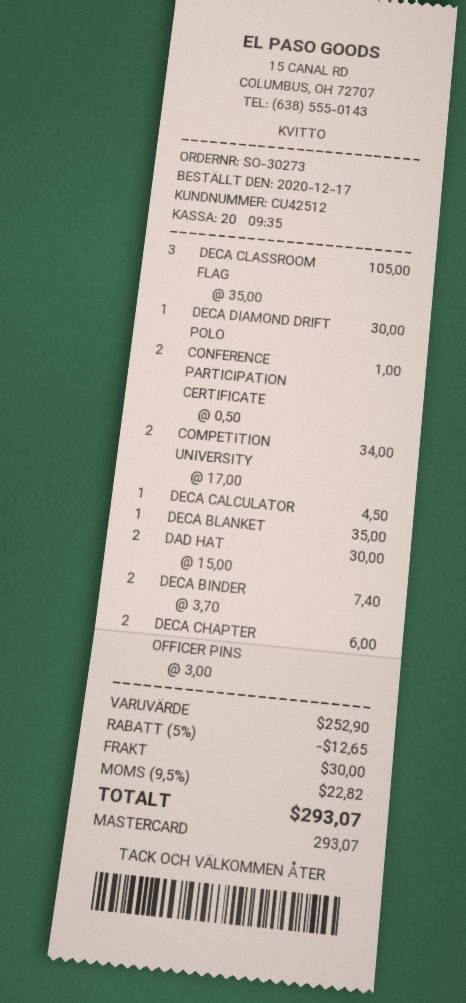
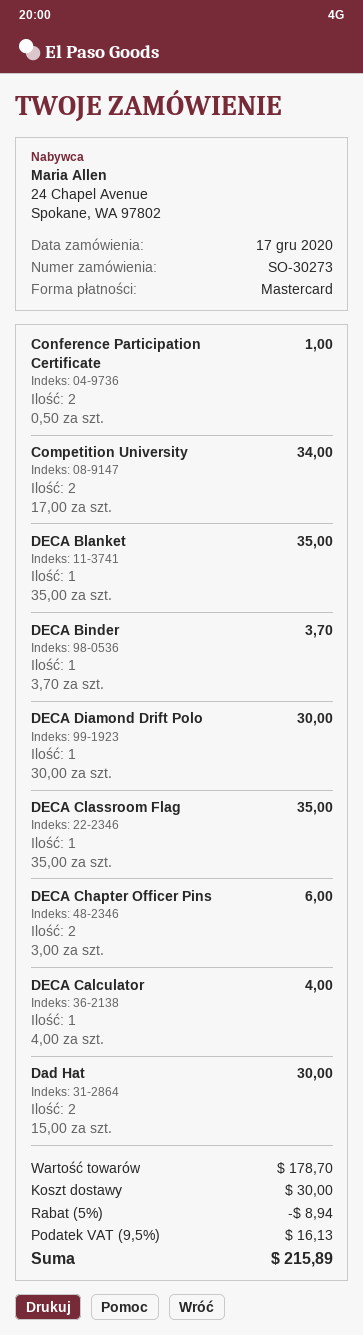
DECA CLASSROOM FLAG: 3 x 35.00 = 105.00 -> 1 x 35.00 = 35.00
DECA CALCULATOR: 1 x 4.50 = 4.50 -> 1 x 4.00 = 4.00
DECA BINDER: 2 x 3.70 = 7.40 -> 1 x 3.70 = 3.70
subtotal: 252.90 -> 178.70
discount: 5% = 12.65 -> 5% = 8.94
tax: 9.5% = 22.82 -> 9.5% = 16.13
total: 293.07 -> 215.89

